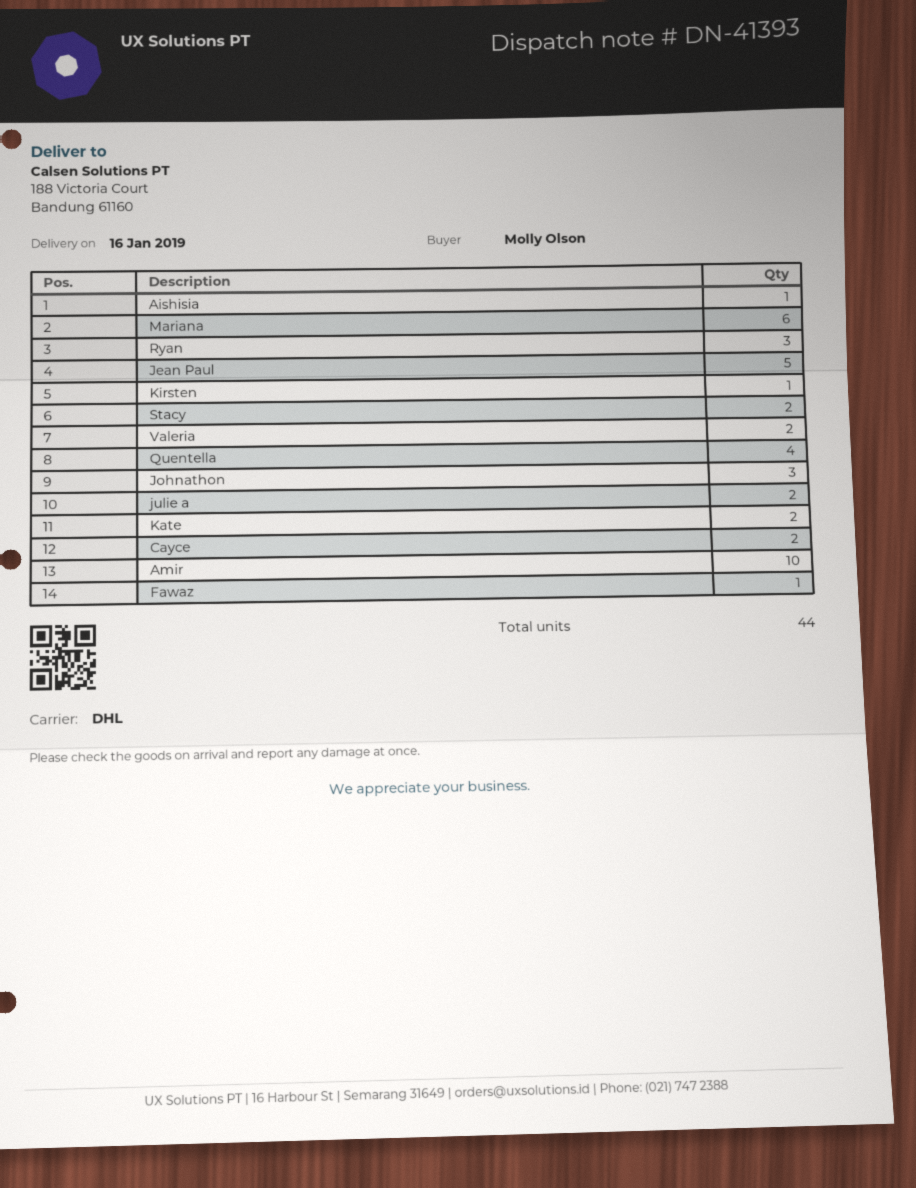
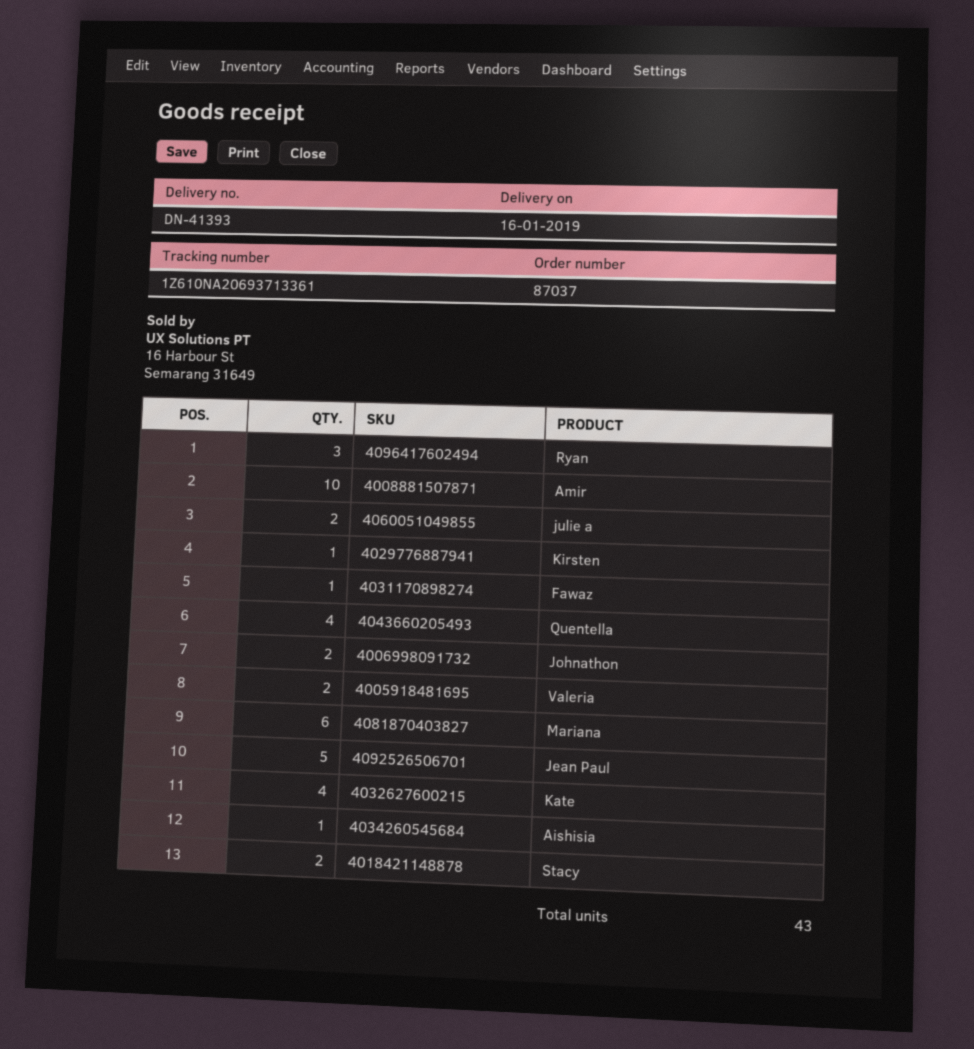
Johnathon: 3 -> 2
Kate: 2 -> 4
Cayce: 2 -> none
total quantity: 44 -> 43

